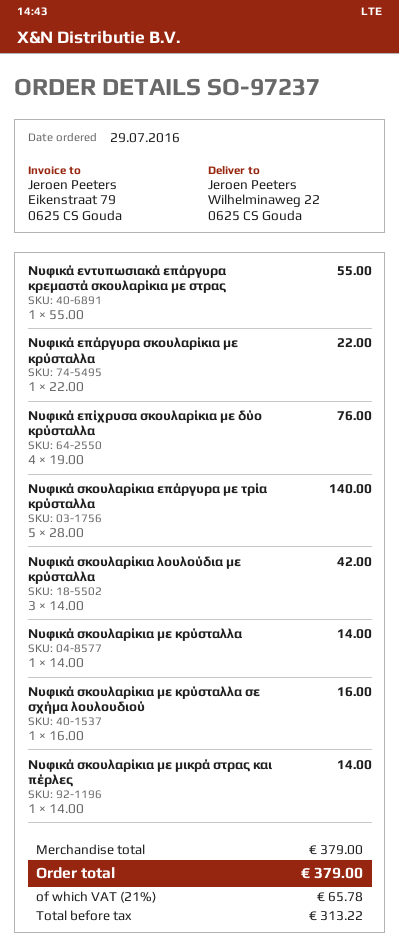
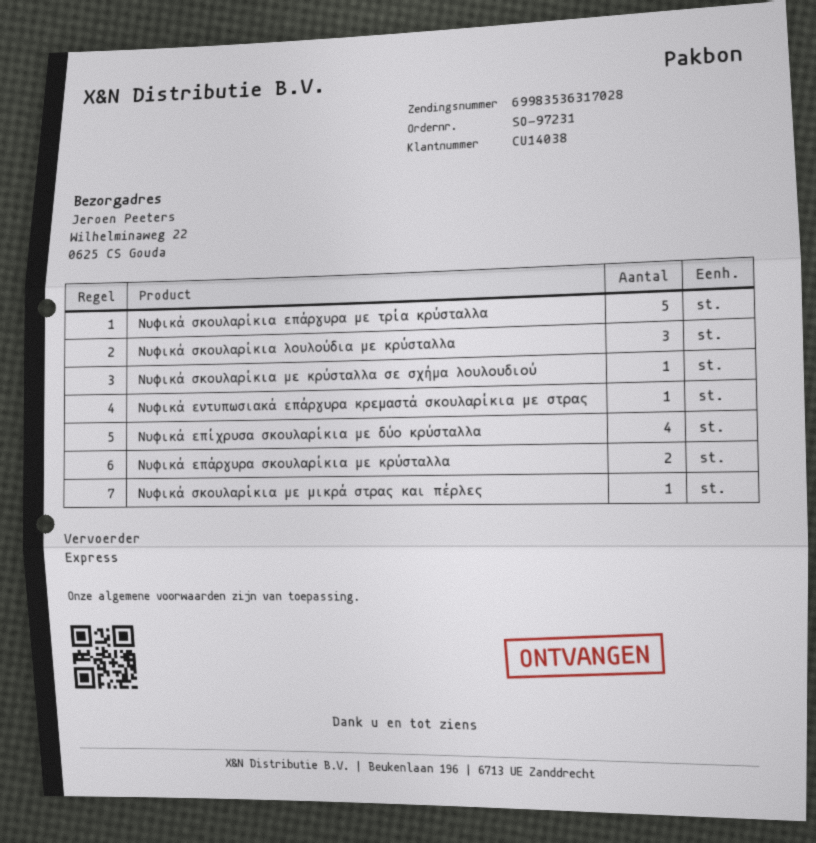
order number: SO-97237 -> SO-97231
Νυφικά επάργυρα σκουλαρίκια με κρύσταλλα: 1 -> 2
Νυφικά σκουλαρίκια με κρύσταλλα: 1 -> none

